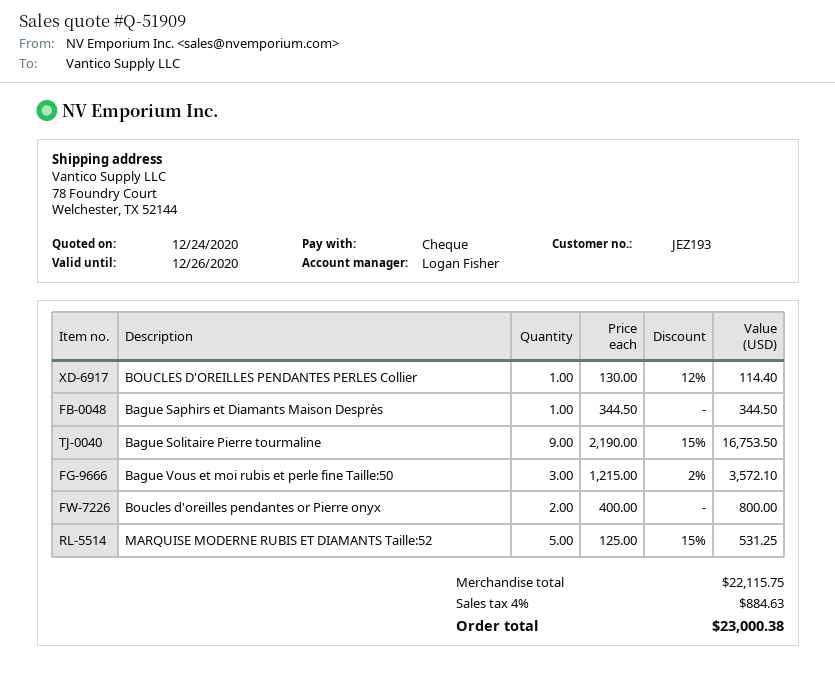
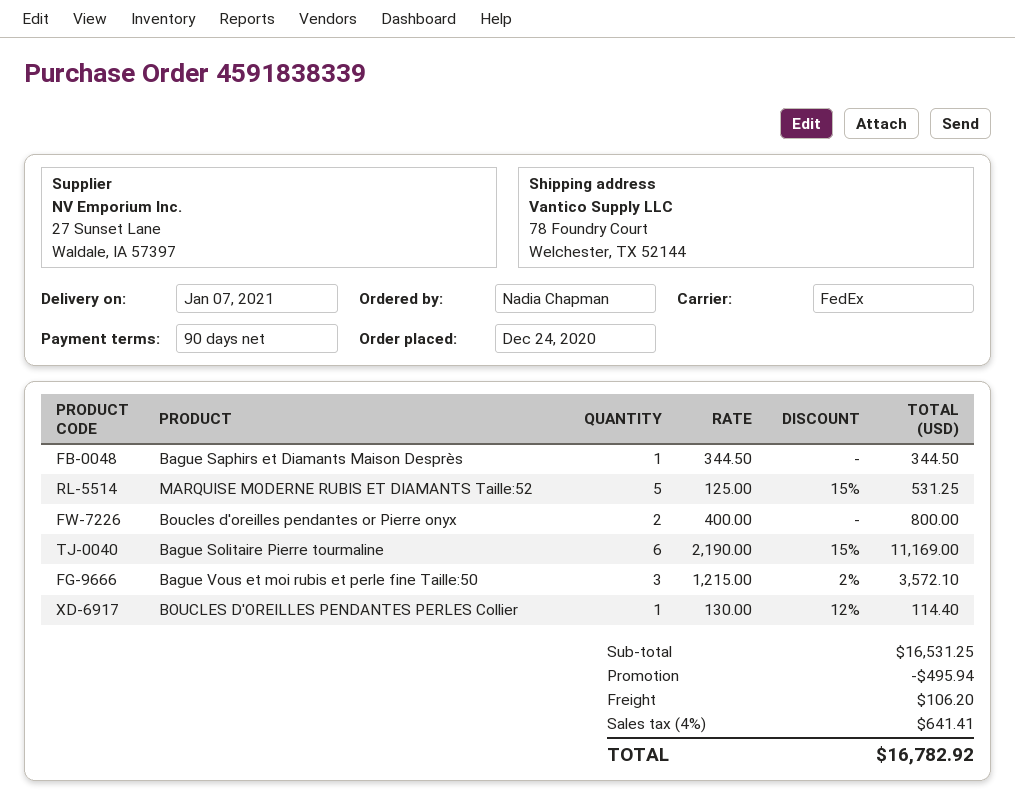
Bague Solitaire Pierre tourmaline: 9 x 2190.00 - 15% = 16753.50 -> 6 x 2190.00 - 15% = 11169.00
subtotal: 22115.75 -> 16531.25
discount: none -> 495.94
shipping: none -> 106.20
tax: 4% = 884.63 -> 4% = 641.41
total: 23000.38 -> 16782.92

